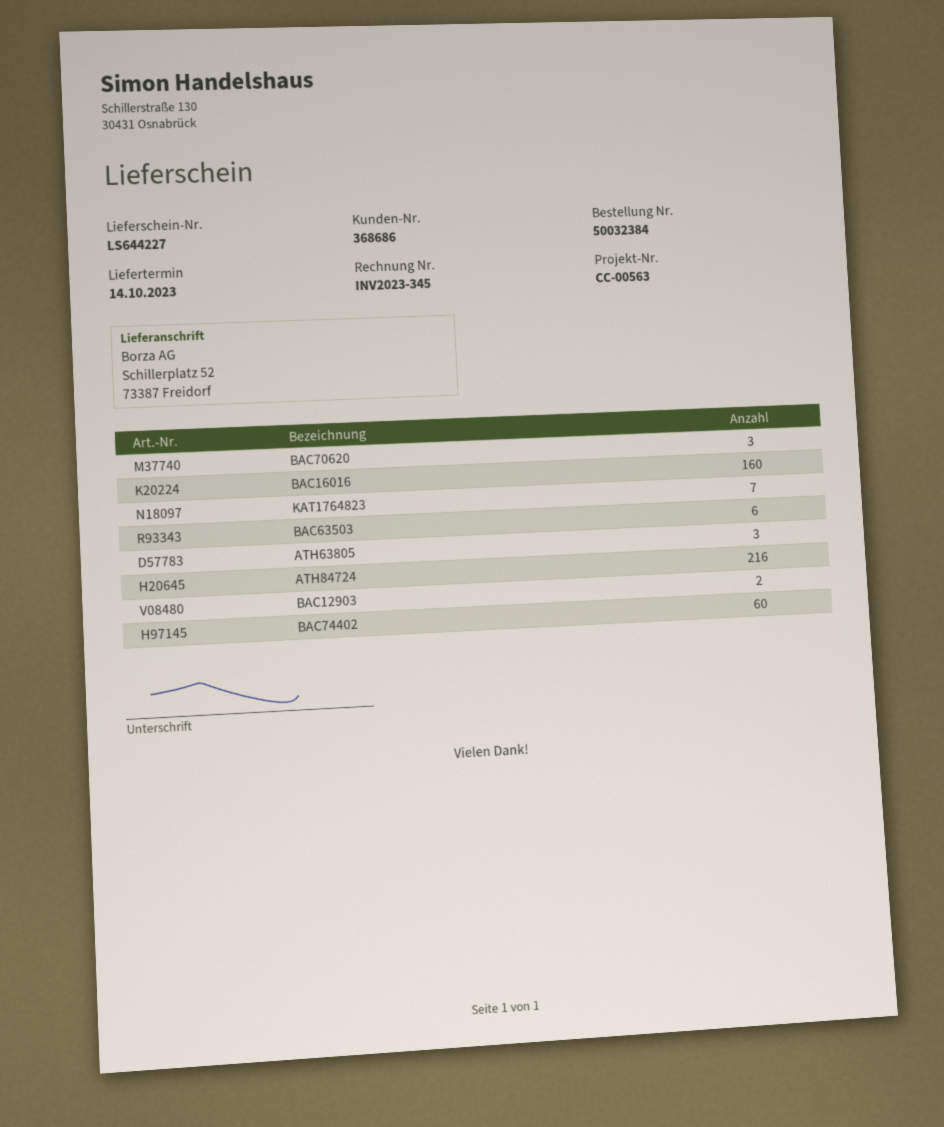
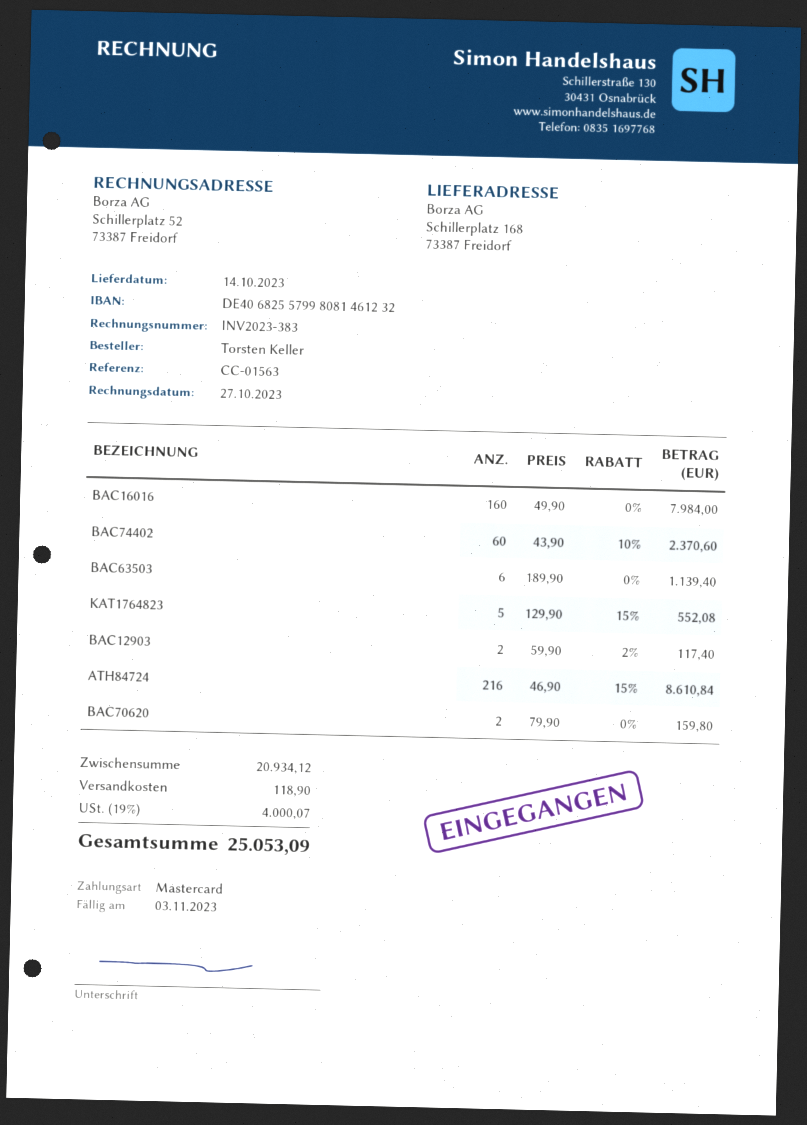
invoice number: INV2023-345 -> INV2023-383
reference: CC-00563 -> CC-01563
ship to: Schillerplatz 52, 73387 Freidorf -> Schillerplatz 168, 73387 Freidorf
BAC70620: 3 -> 2
KAT1764823: 7 -> 5
ATH63805: 3 -> none

